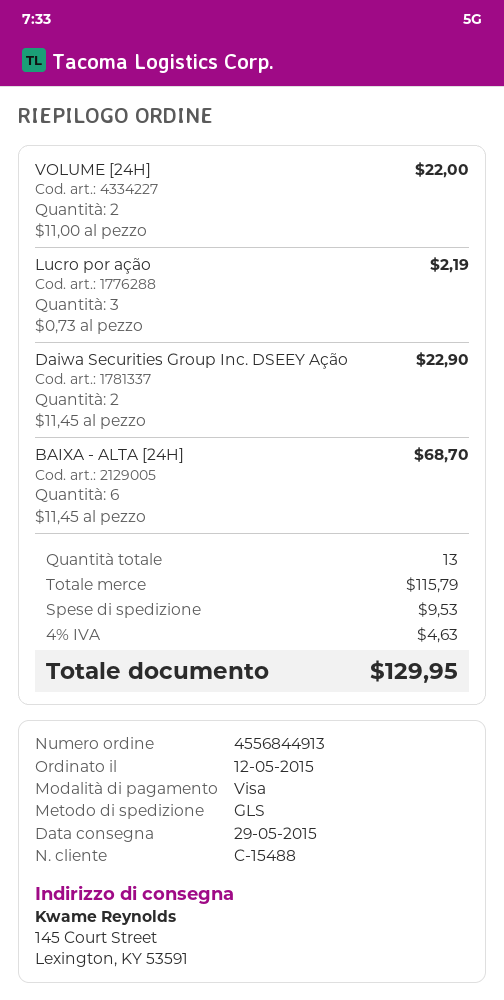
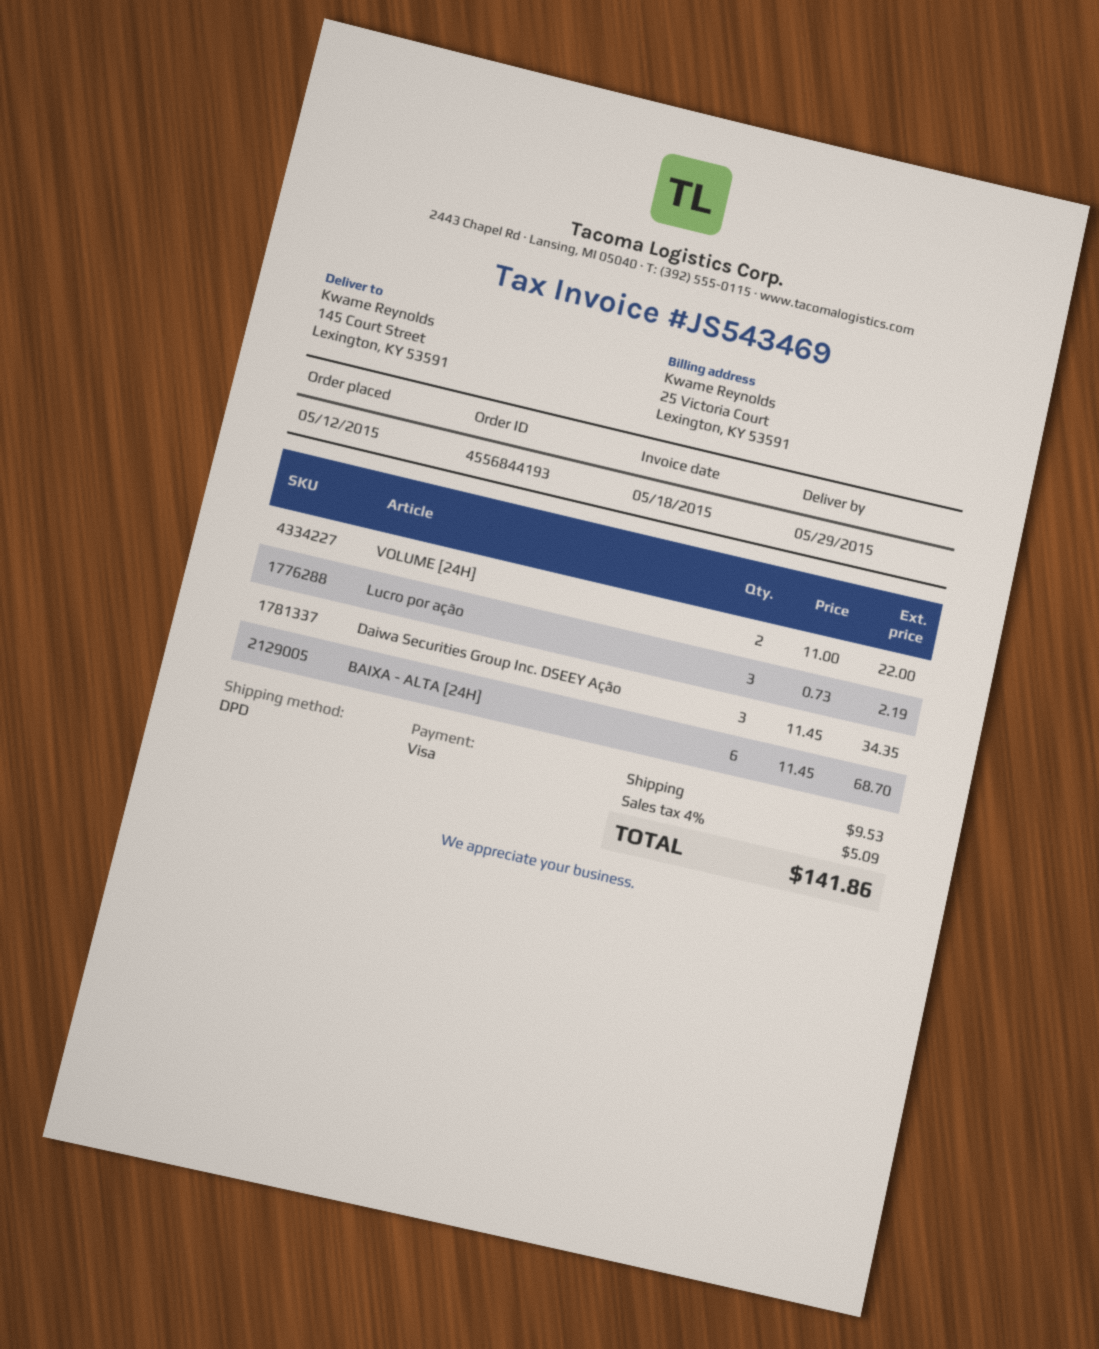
order number: 4556844913 -> 4556844193
shipping method: GLS -> DPD
Daiwa Securities Group Inc. DSEEY Ação: 2 x 11.45 = 22.90 -> 3 x 11.45 = 34.35
tax: 4% = 4.63 -> 4% = 5.09
total: 129.95 -> 141.86

